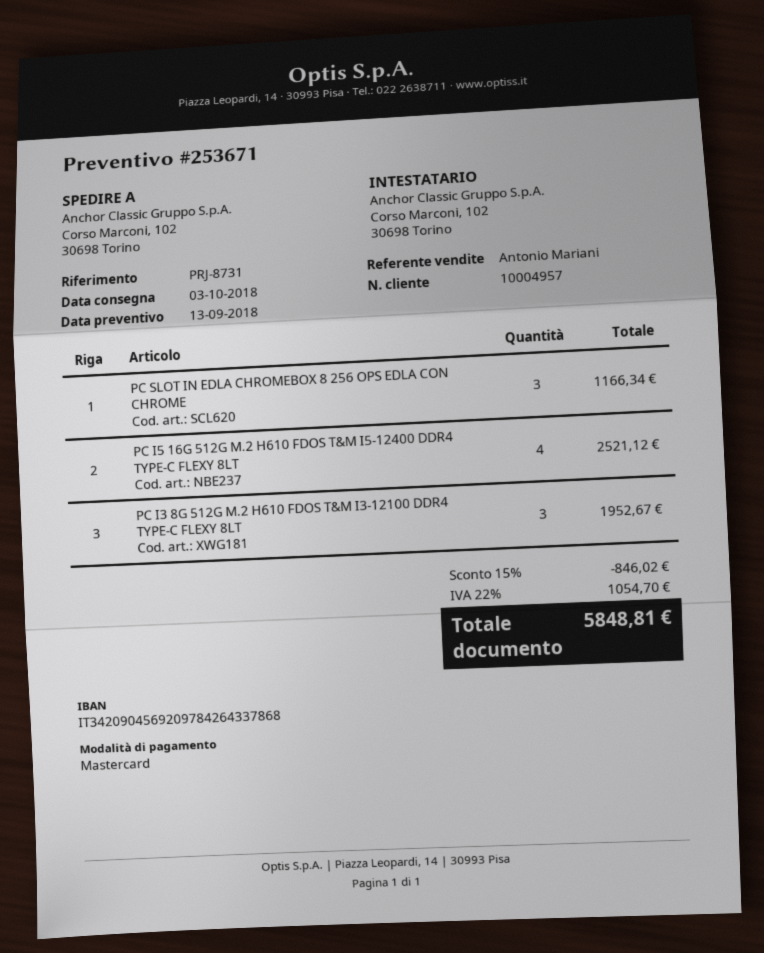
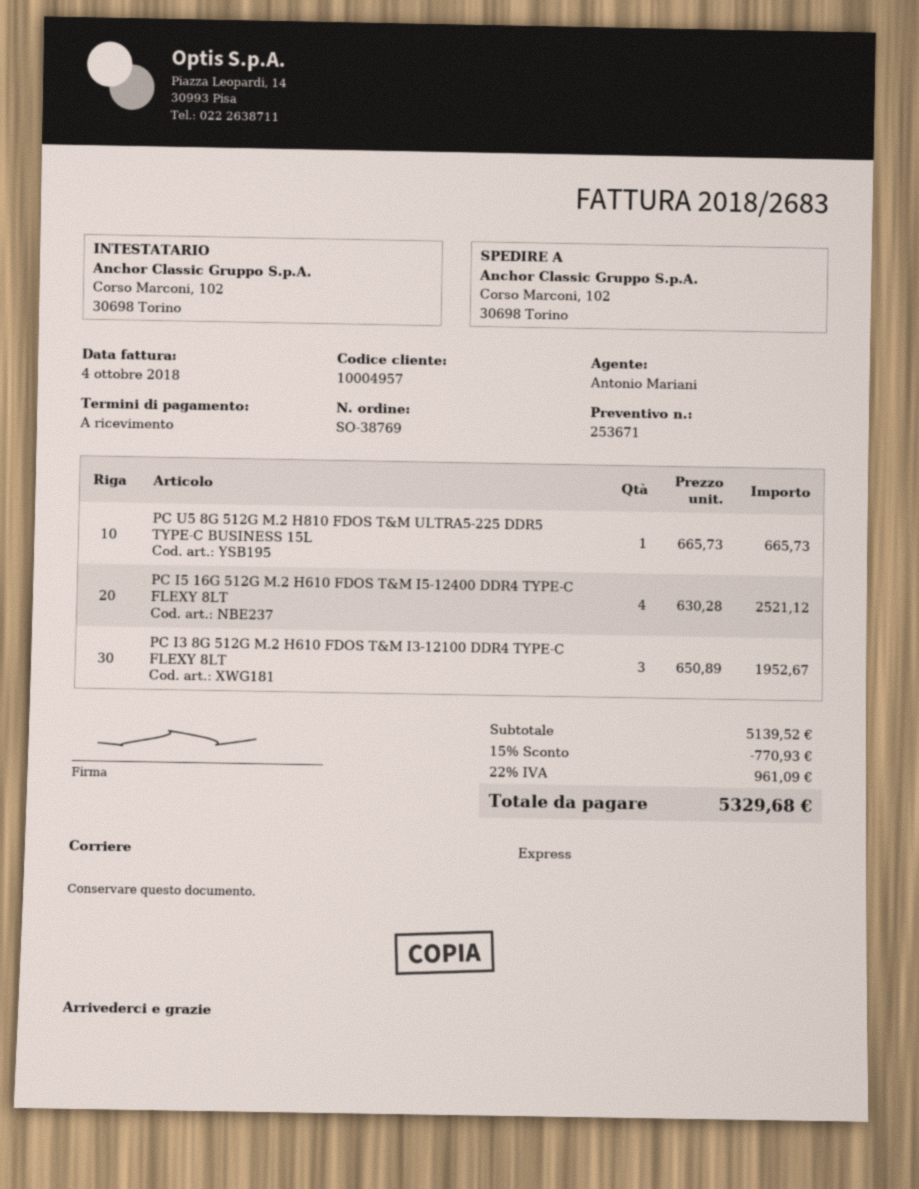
PC SLOT IN EDLA CHROMEBOX 8 256 OPS EDLA CON CHROME: 3 for 1166.34 -> none
PC U5 8G 512G M.2 H810 FDOS T&M ULTRA5-225 DDR5 TYPE-C BUSINESS 15L: none -> 1 for 665.73
discount: 15% = 846.02 -> 15% = 770.93
tax: 22% = 1054.70 -> 22% = 961.09
total: 5848.81 -> 5329.68

